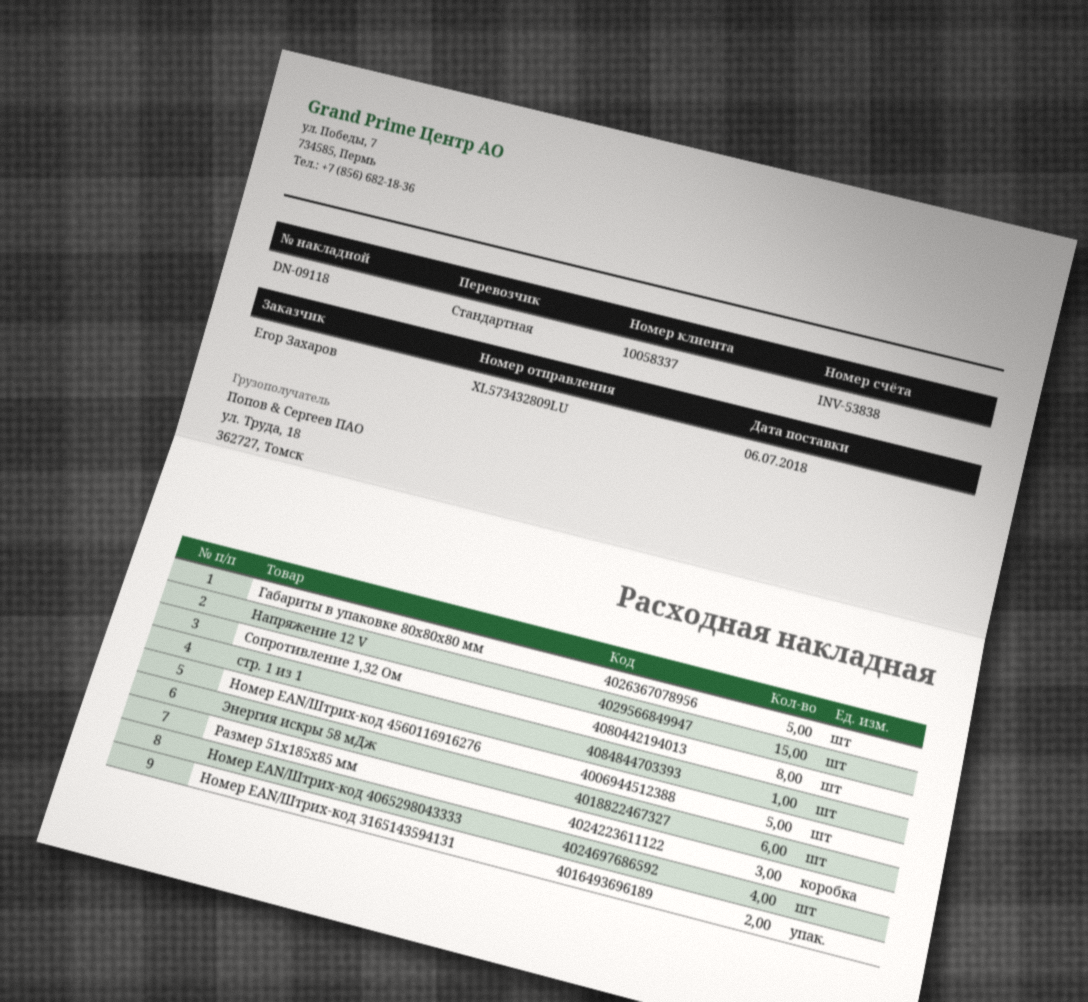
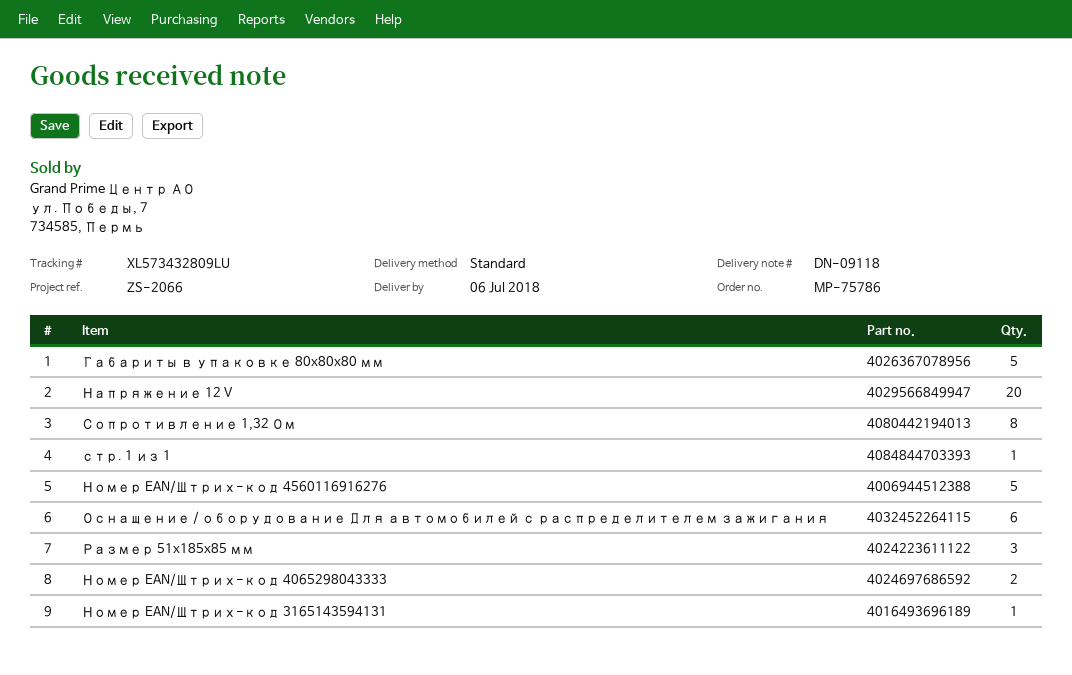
Напряжение 12 V: 15 -> 20
Энергия искры 58 мДж: 6 -> none
Номер EAN/Штрих-код 4065298043333: 4 -> 2
Номер EAN/Штрих-код 3165143594131: 2 -> 1
Оснащение / оборудование Для автомобилей с распределителем зажигания: none -> 6

